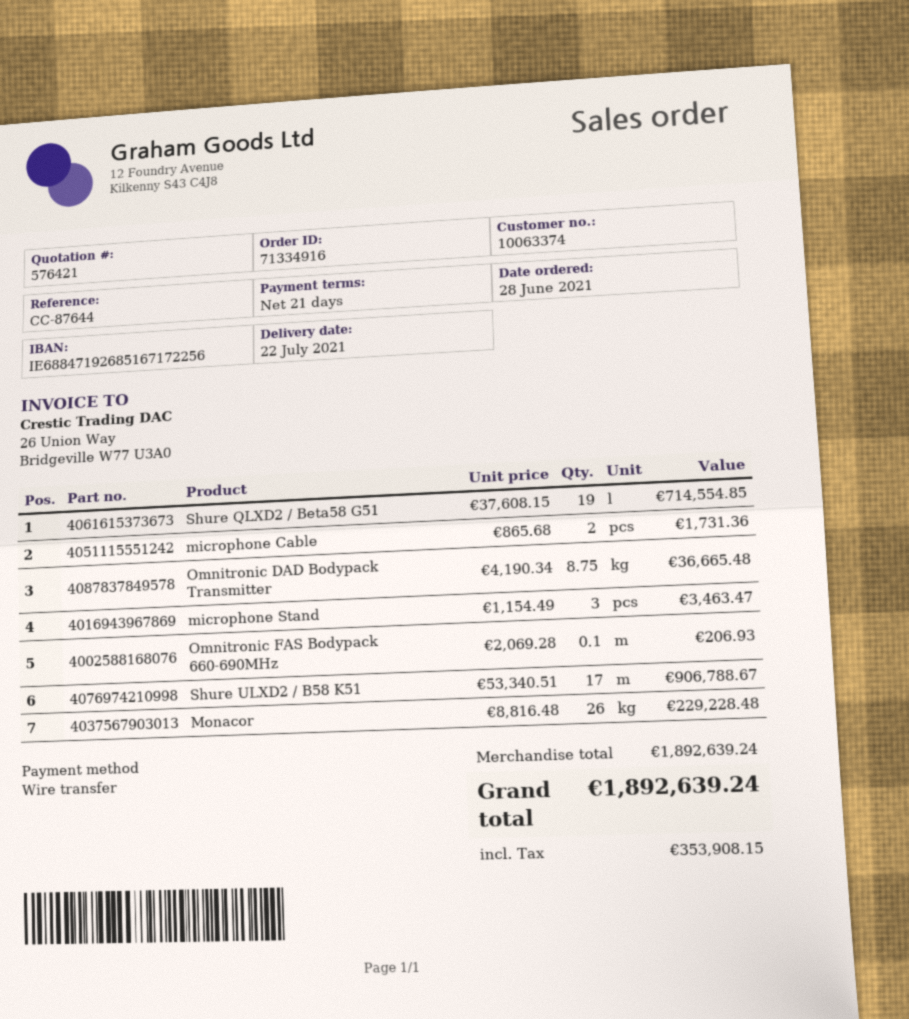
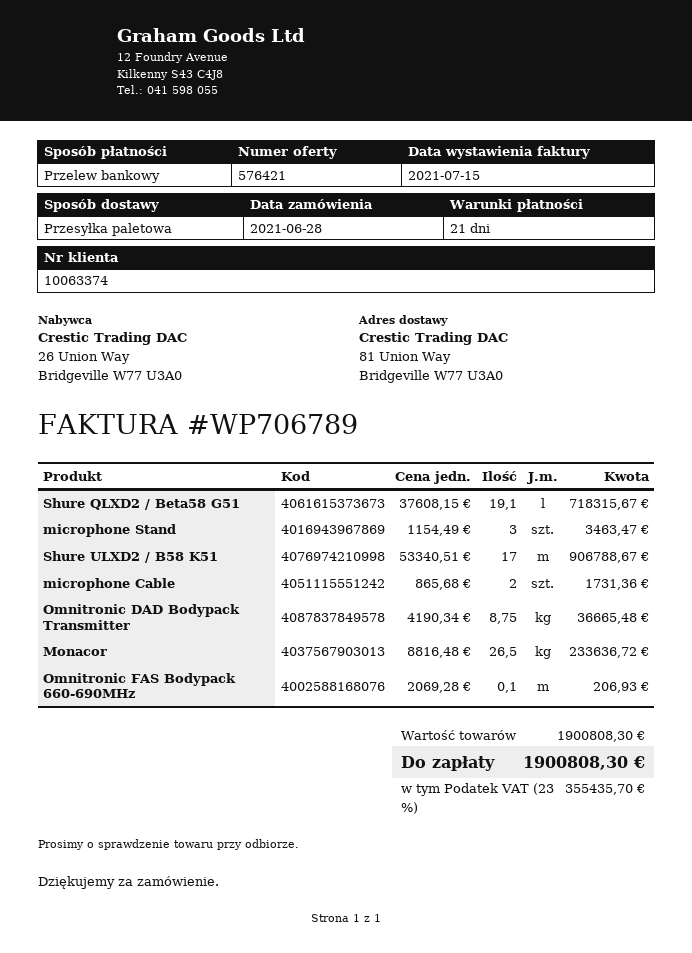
Shure QLXD2 / Beta58 G51: 19 x 37608.15 = 714554.85 -> 19.1 x 37608.15 = 718315.67
Monacor: 26 x 8816.48 = 229228.48 -> 26.5 x 8816.48 = 233636.72
subtotal: 1892639.24 -> 1900808.30
tax: 353908.15 -> 355435.70
total: 1892639.24 -> 1900808.30

